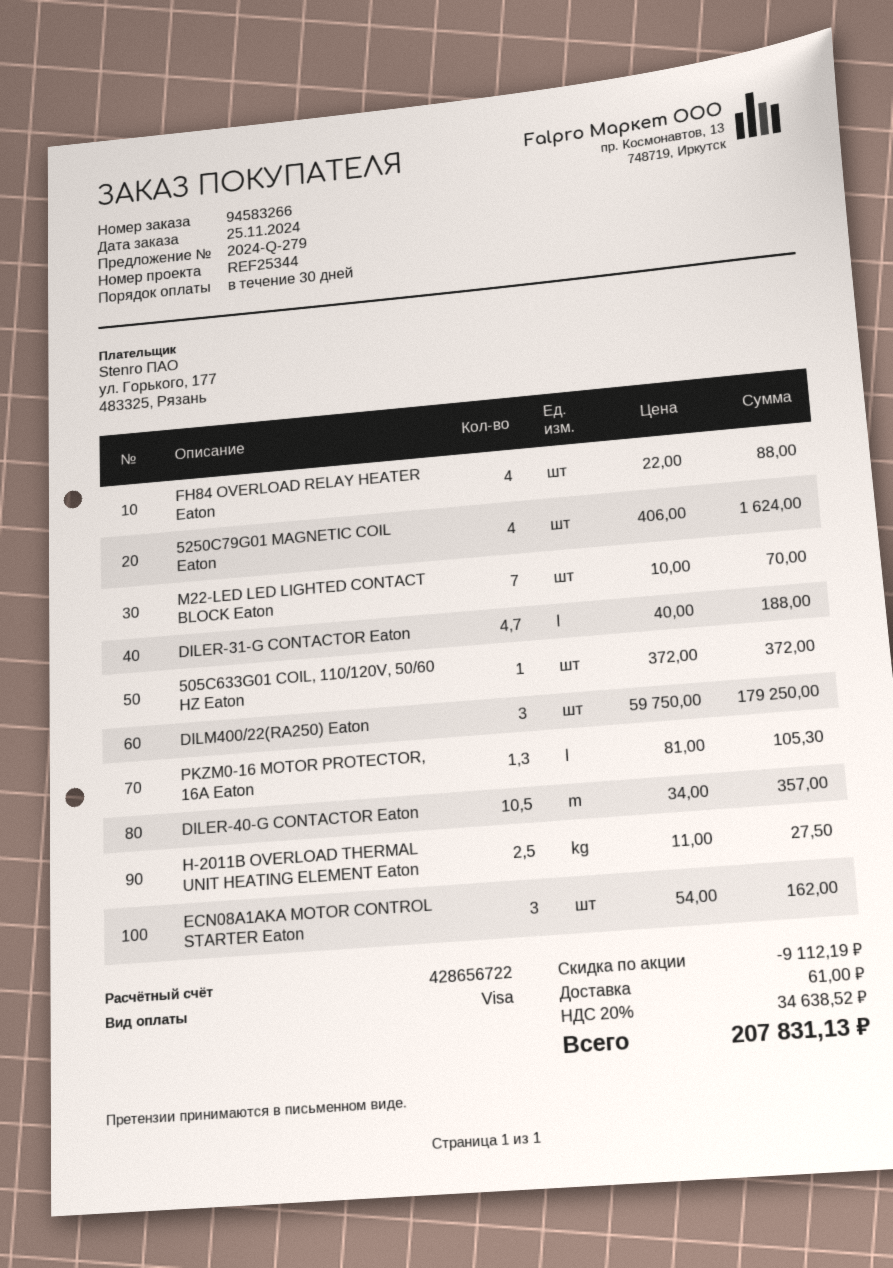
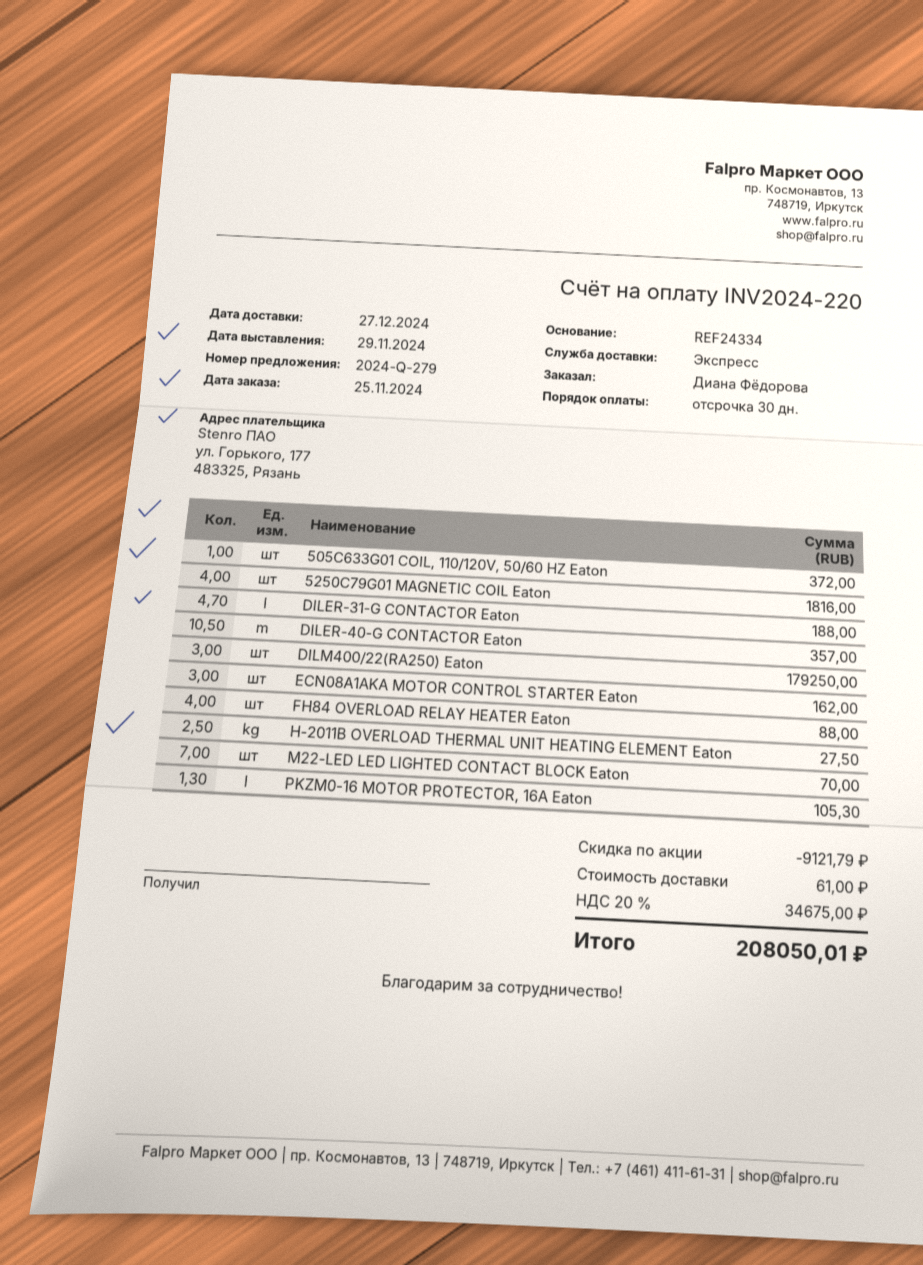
reference: REF25344 -> REF24334
5250C79G01 MAGNETIC COIL Eaton: 4 for 1624.00 -> 4 for 1816.00
discount: 9112.19 -> 9121.79
tax: 20% = 34638.52 -> 20% = 34675.00
total: 207831.13 -> 208050.01

